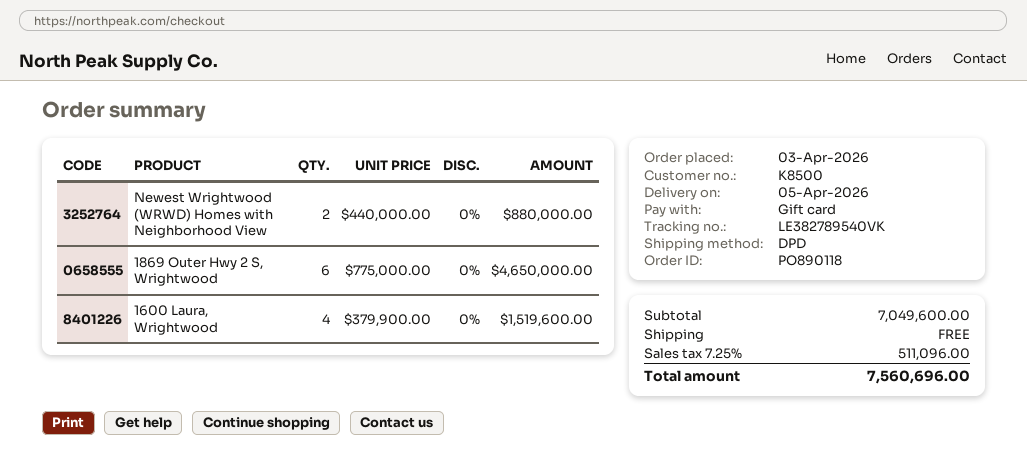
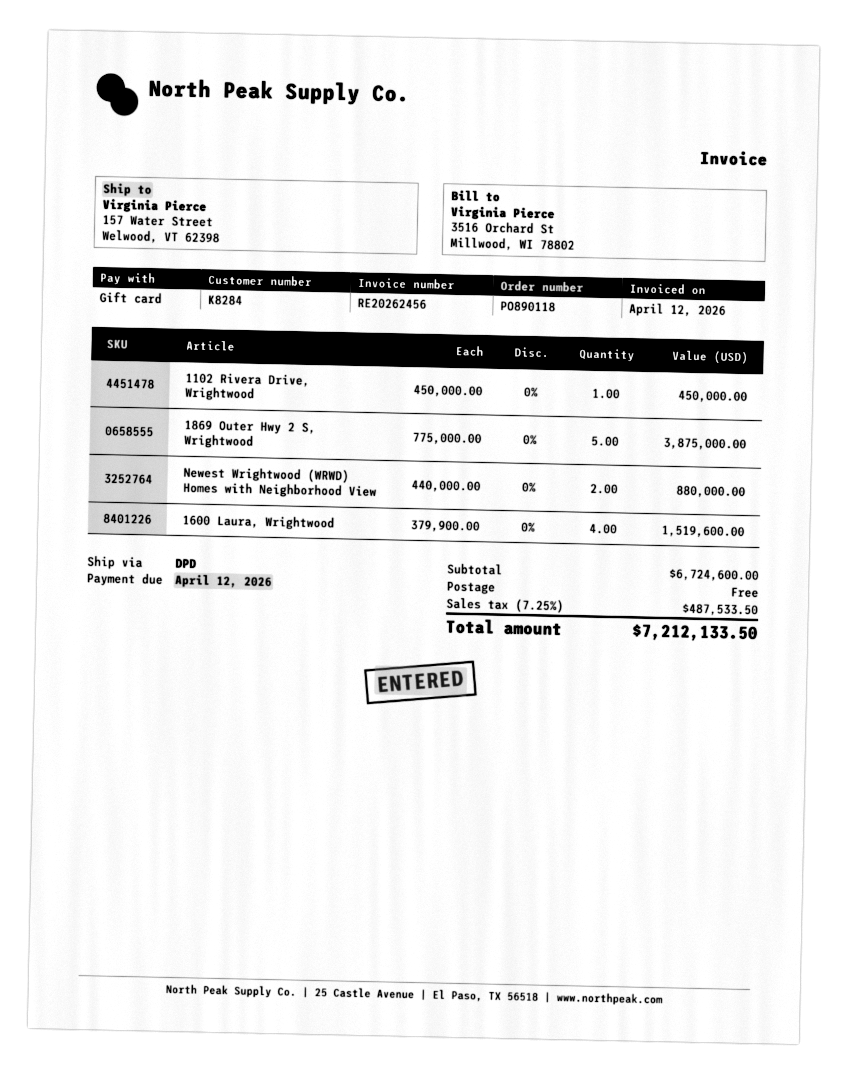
customer number: K8500 -> K8284
1869 Outer Hwy 2 S, Wrightwood: 6 x 775000.00 = 4650000.00 -> 5 x 775000.00 = 3875000.00
1102 Rivera Drive, Wrightwood: none -> 1 x 450000.00 = 450000.00
subtotal: 7049600.00 -> 6724600.00
tax: 7.25% = 511096.00 -> 7.25% = 487533.50
total: 7560696.00 -> 7212133.50

